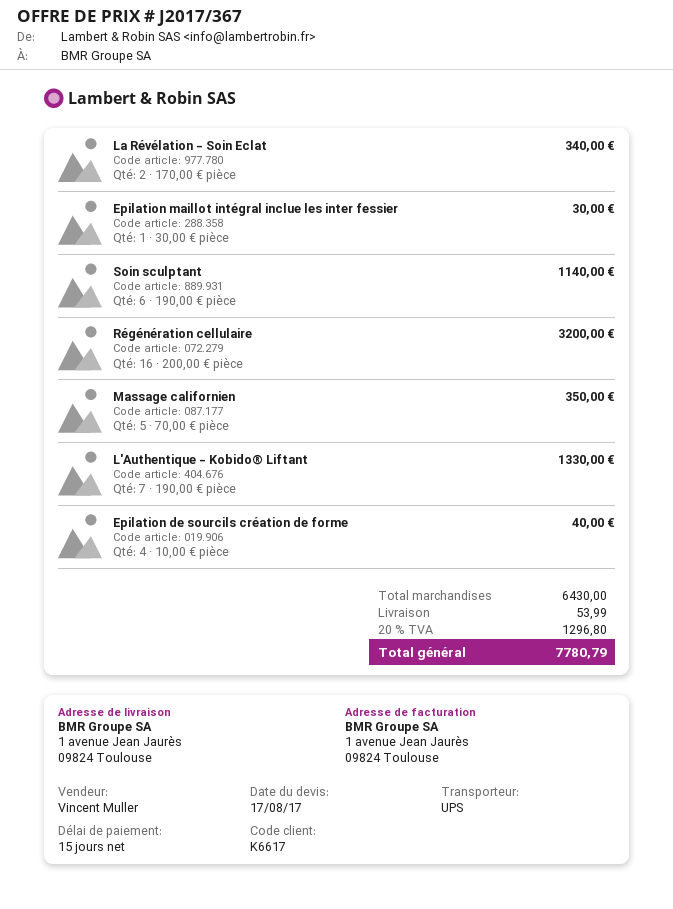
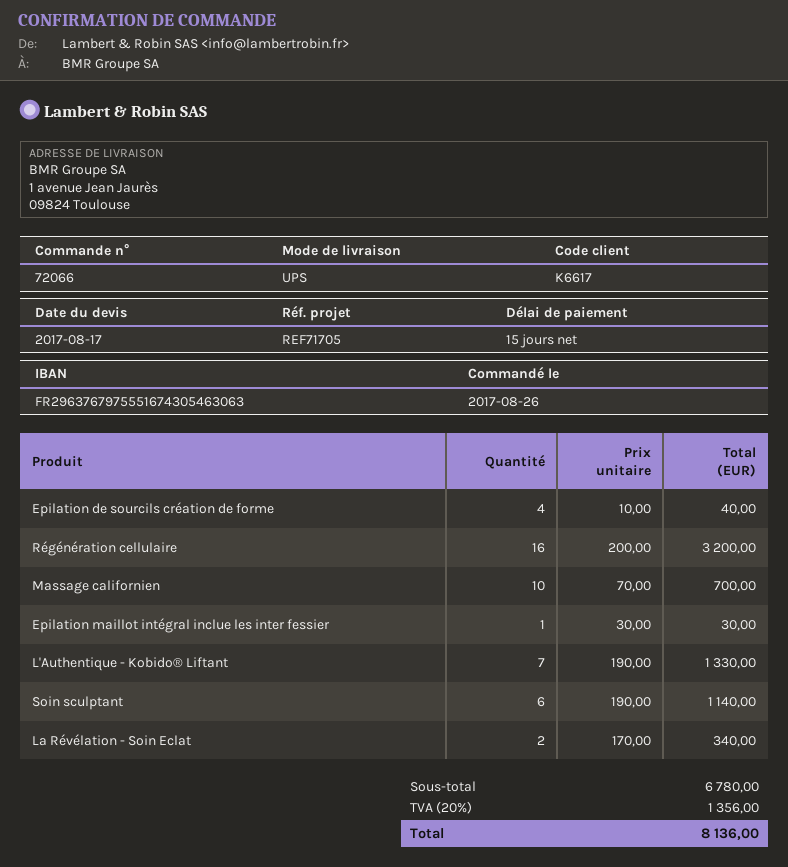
Massage californien: 5 x 70.00 = 350.00 -> 10 x 70.00 = 700.00
subtotal: 6430.00 -> 6780.00
shipping: 53.99 -> none
tax: 20% = 1296.80 -> 20% = 1356.00
total: 7780.79 -> 8136.00

